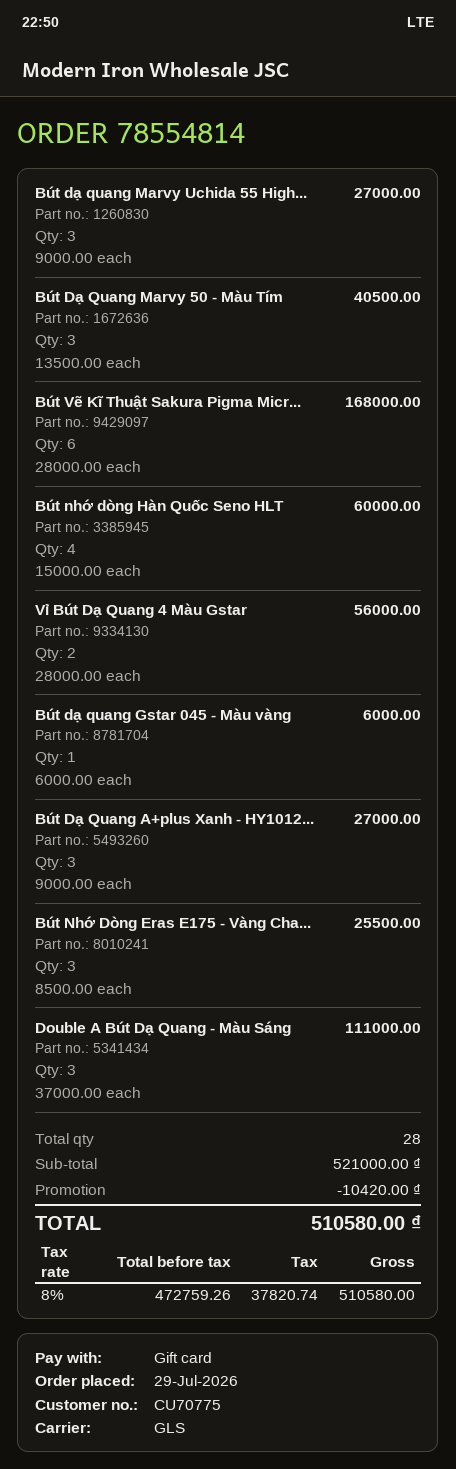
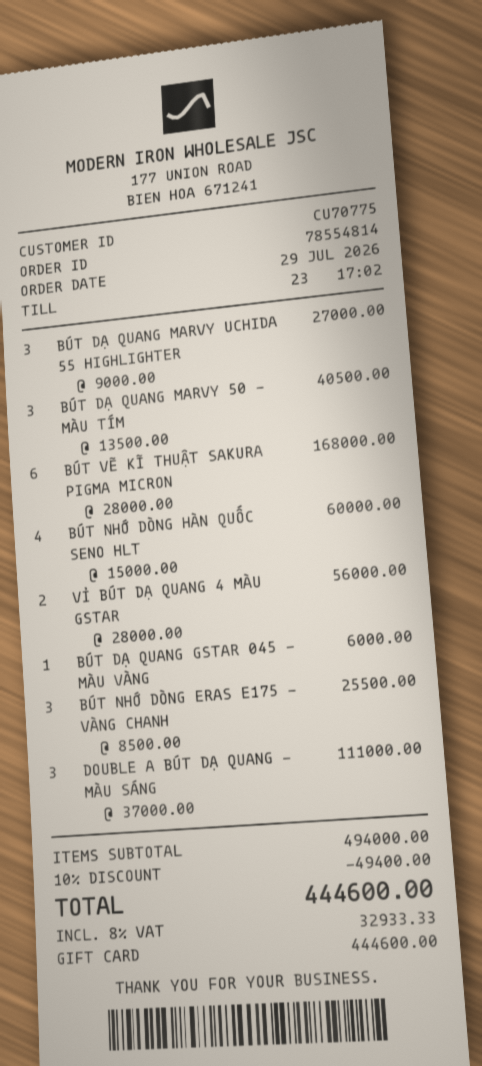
Bút Dạ Quang A+plus Xanh - HY1012...: 3 x 9000.00 = 27000.00 -> none
subtotal: 521000.00 -> 494000.00
discount: 10420.00 -> 49400.00
tax: 8% = 37820.74 -> 8% = 32933.33
total: 510580.00 -> 444600.00

